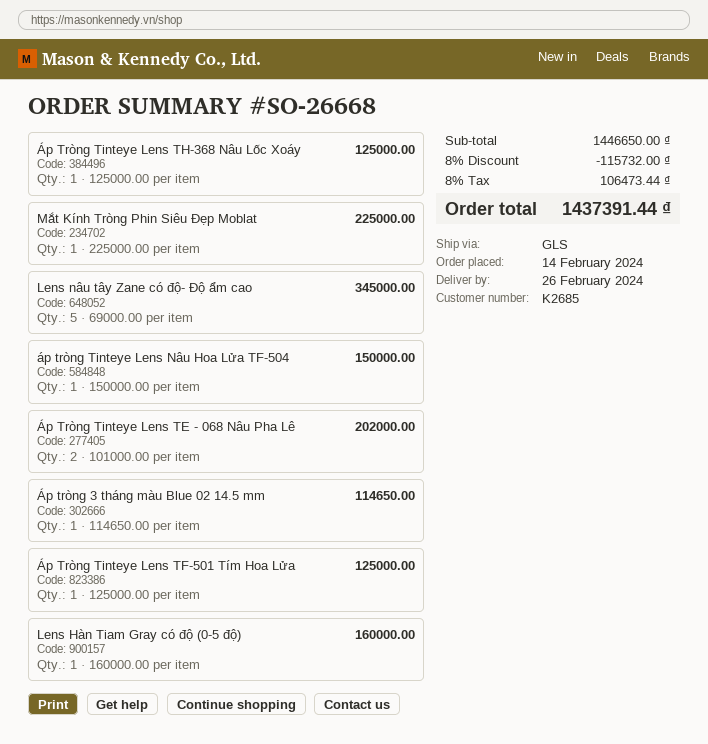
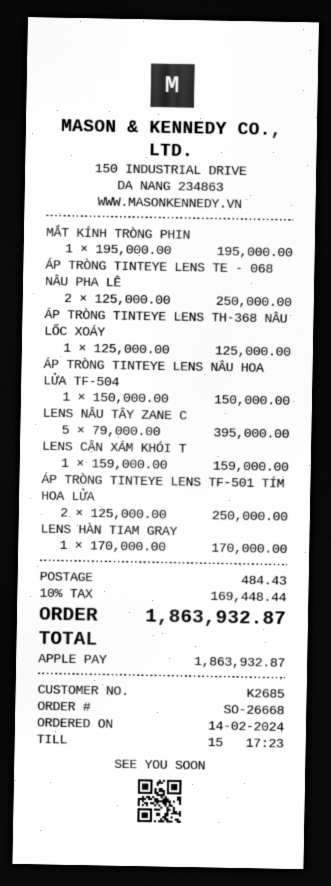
Mắt Kính Tròng Phin Siêu Đẹp Moblat: 1 x 225000.00 = 225000.00 -> 1 x 195000.00 = 195000.00
Lens nâu tây Zane có độ- Độ ẩm cao: 5 x 69000.00 = 345000.00 -> 5 x 79000.00 = 395000.00
Áp Tròng Tinteye Lens TE - 068 Nâu Pha Lê: 2 x 101000.00 = 202000.00 -> 2 x 125000.00 = 250000.00
Áp tròng 3 tháng màu Blue 02 14.5 mm: 1 x 114650.00 = 114650.00 -> none
Áp Tròng Tinteye Lens TF-501 Tím Hoa Lửa: 1 x 125000.00 = 125000.00 -> 2 x 125000.00 = 250000.00
Lens Hàn Tiam Gray có độ (0-5 độ): 1 x 160000.00 = 160000.00 -> 1 x 170000.00 = 170000.00
LENS CẬN XÁM KHÓI T: none -> 1 x 159000.00 = 159000.00
discount: 8% = 115732.00 -> none
shipping: none -> 484.43
tax: 8% = 106473.44 -> 10% = 169448.44
total: 1437391.44 -> 1863932.87

